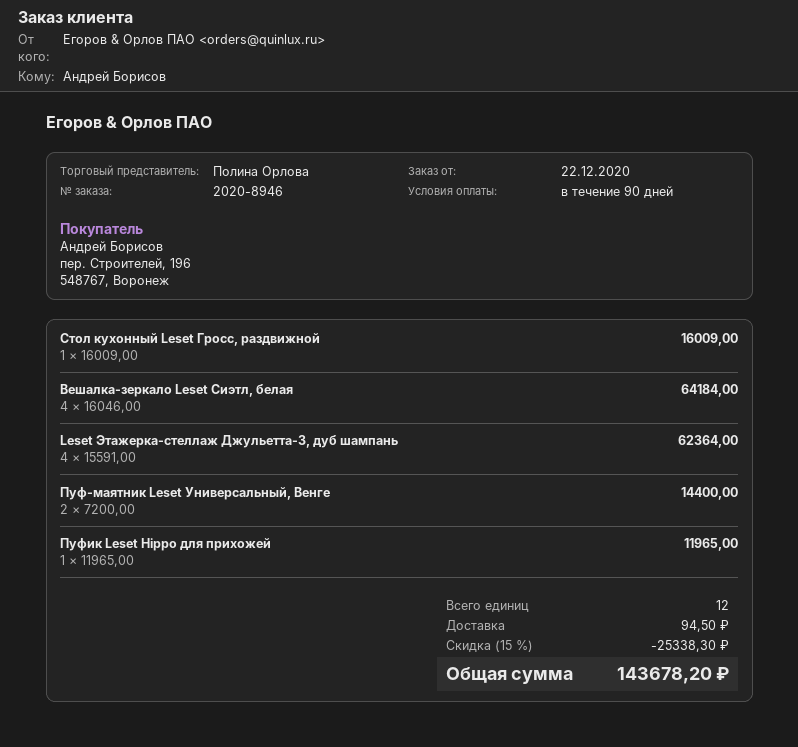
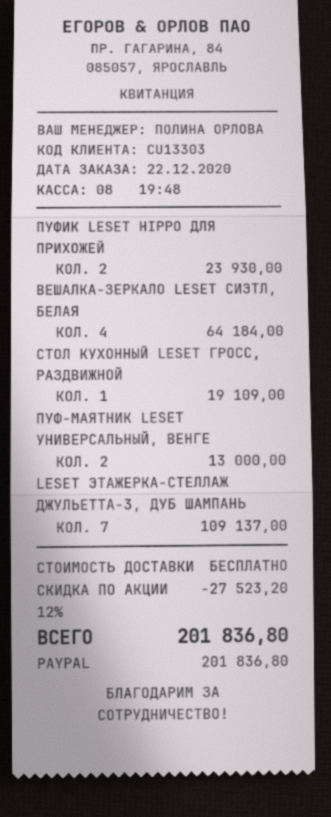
Стол кухонный Leset Гросс, раздвижной: 1 for 16009.00 -> 1 for 19109.00
Leset Этажерка-стеллаж Джульетта-3, дуб шампань: 4 for 62364.00 -> 7 for 109137.00
Пуф-маятник Leset Универсальный, Венге: 2 for 14400.00 -> 2 for 13000.00
Пуфик Leset Hippo для прихожей: 1 for 11965.00 -> 2 for 23930.00
discount: 15% = 25338.30 -> 12% = 27523.20
shipping: 94.50 -> 0.00
total: 143678.20 -> 201836.80

